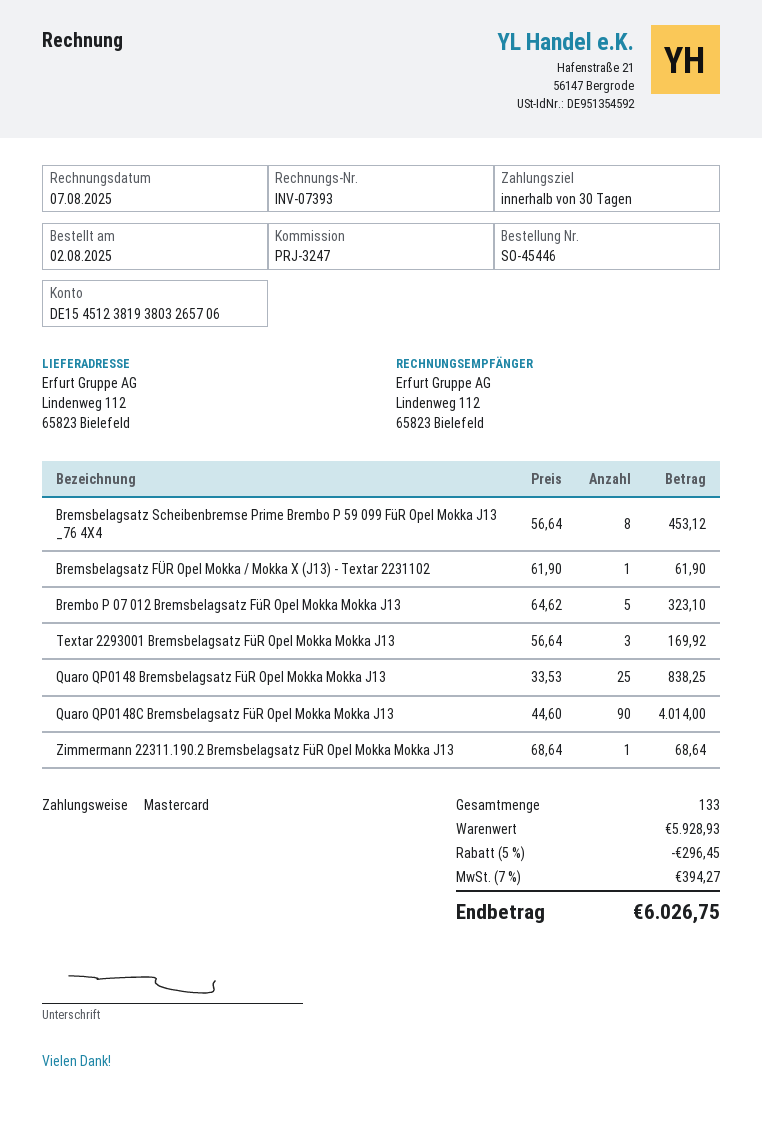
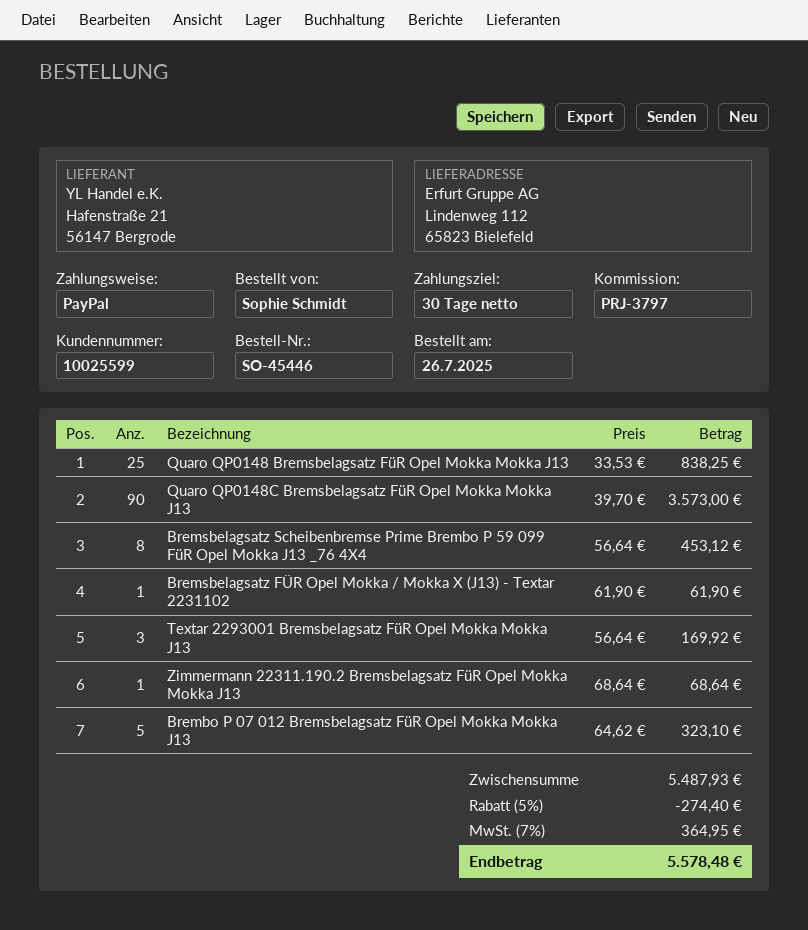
order date: 2025-08-02 -> 2025-07-26
reference: PRJ-3247 -> PRJ-3797
payment method: Mastercard -> PayPal
Quaro QP0148C Bremsbelagsatz FüR Opel Mokka Mokka J13: 90 x 44.60 = 4014.00 -> 90 x 39.70 = 3573.00
subtotal: 5928.93 -> 5487.93
discount: 5% = 296.45 -> 5% = 274.40
tax: 7% = 394.27 -> 7% = 364.95
total: 6026.75 -> 5578.48

